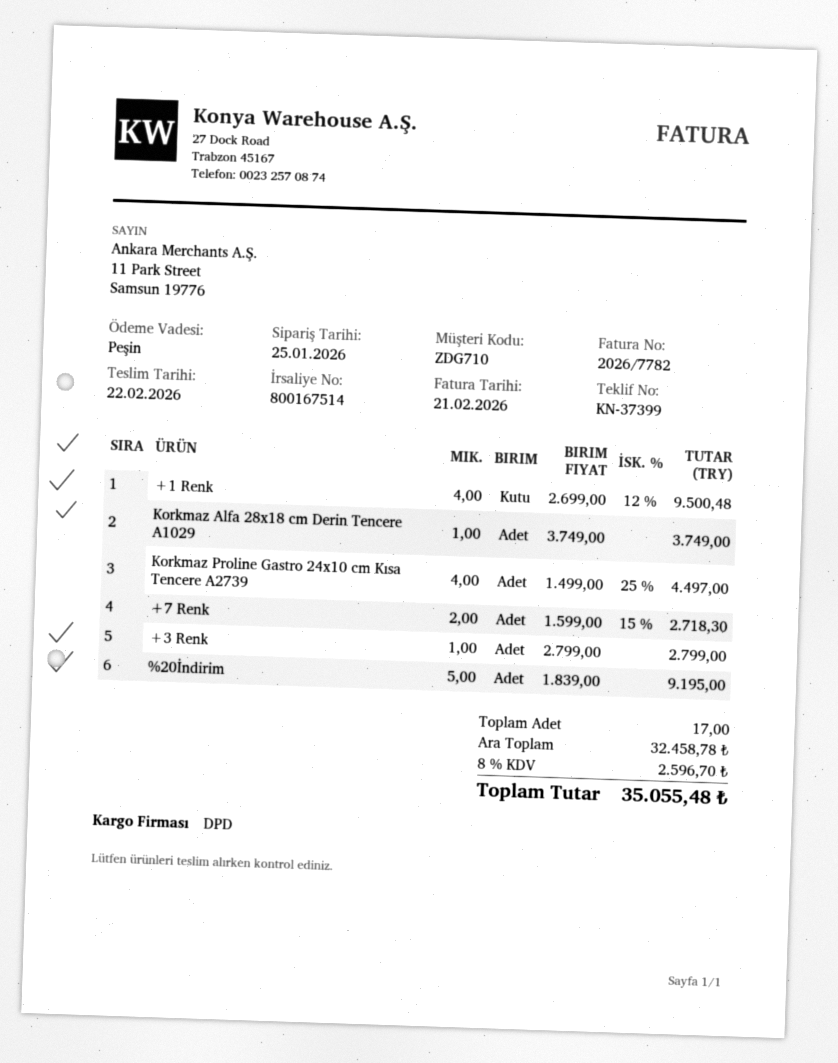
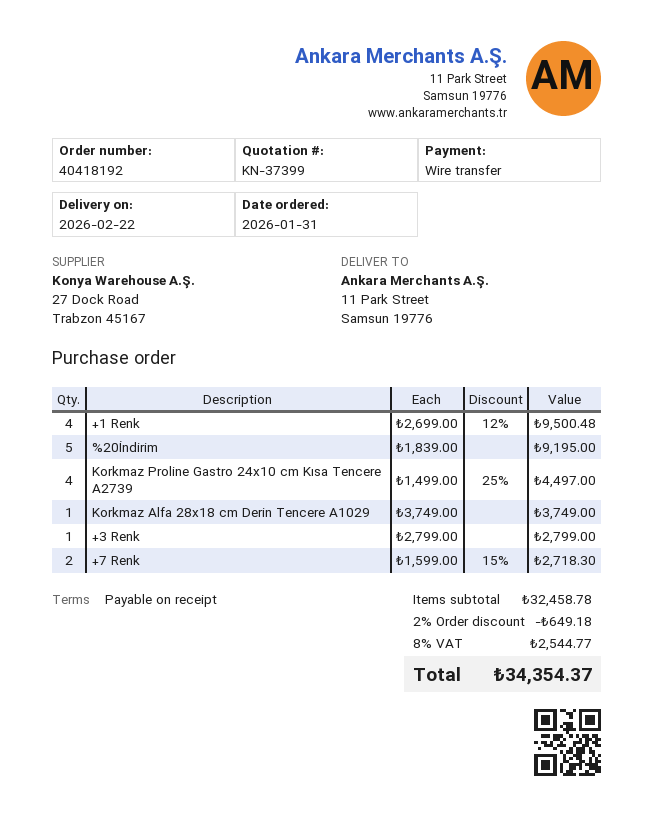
order date: 2026-01-25 -> 2026-01-31
discount: none -> 2% = 649.18
tax: 8% = 2596.70 -> 8% = 2544.77
total: 35055.48 -> 34354.37

